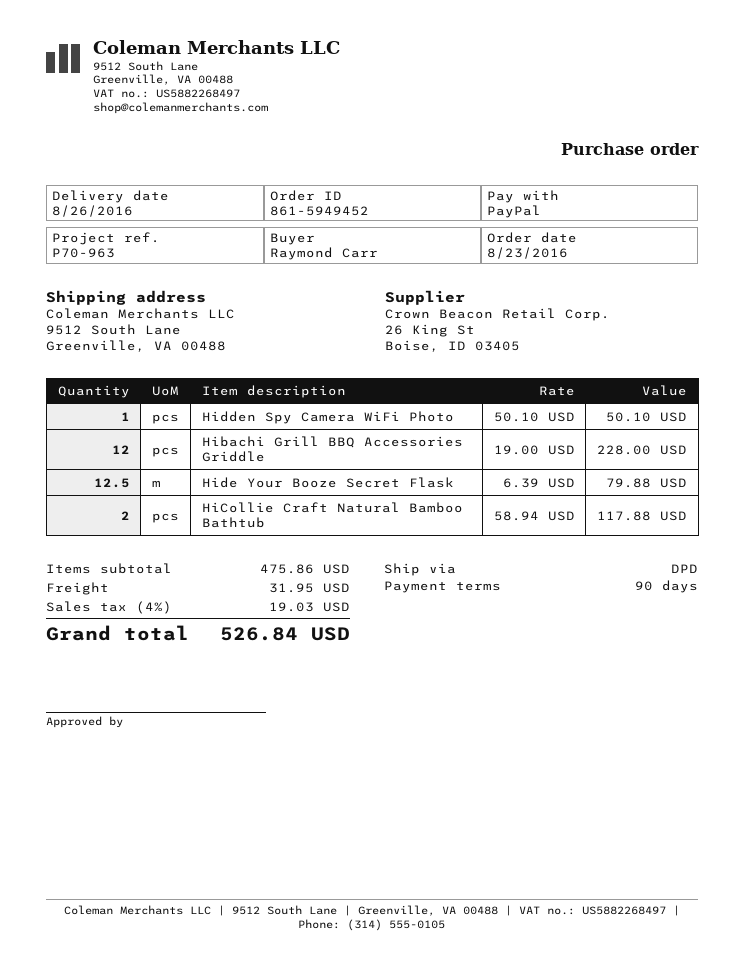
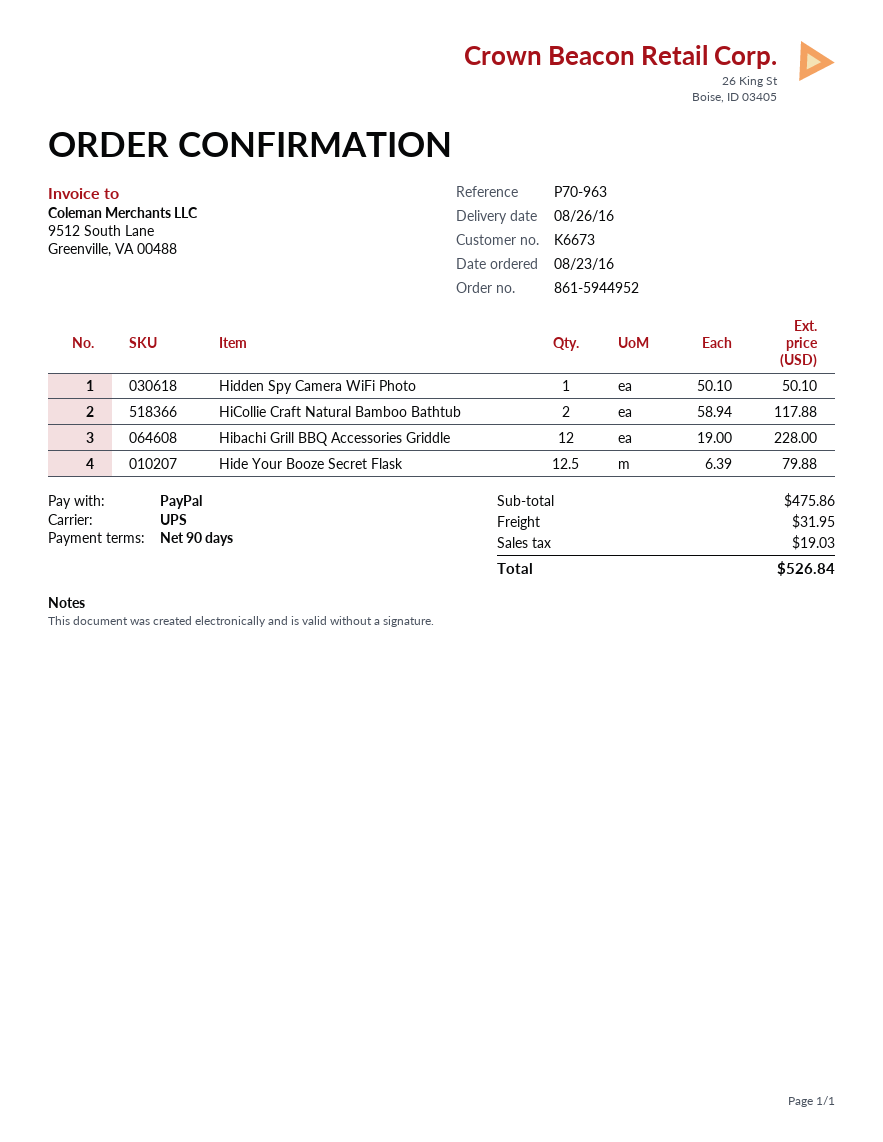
order number: 861-5949452 -> 861-5944952
shipping method: DPD -> UPS

